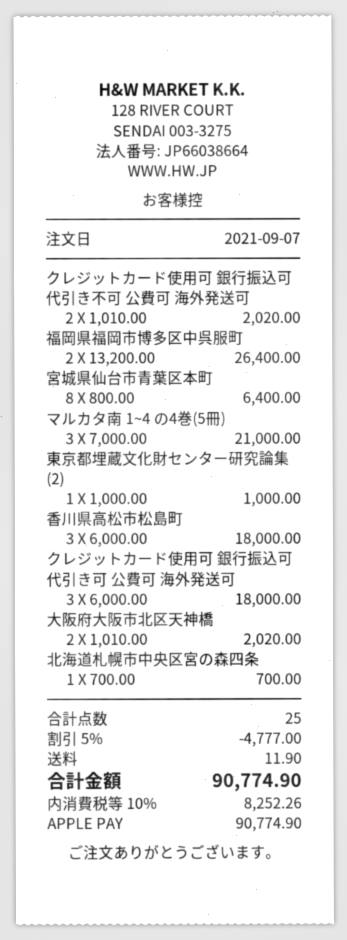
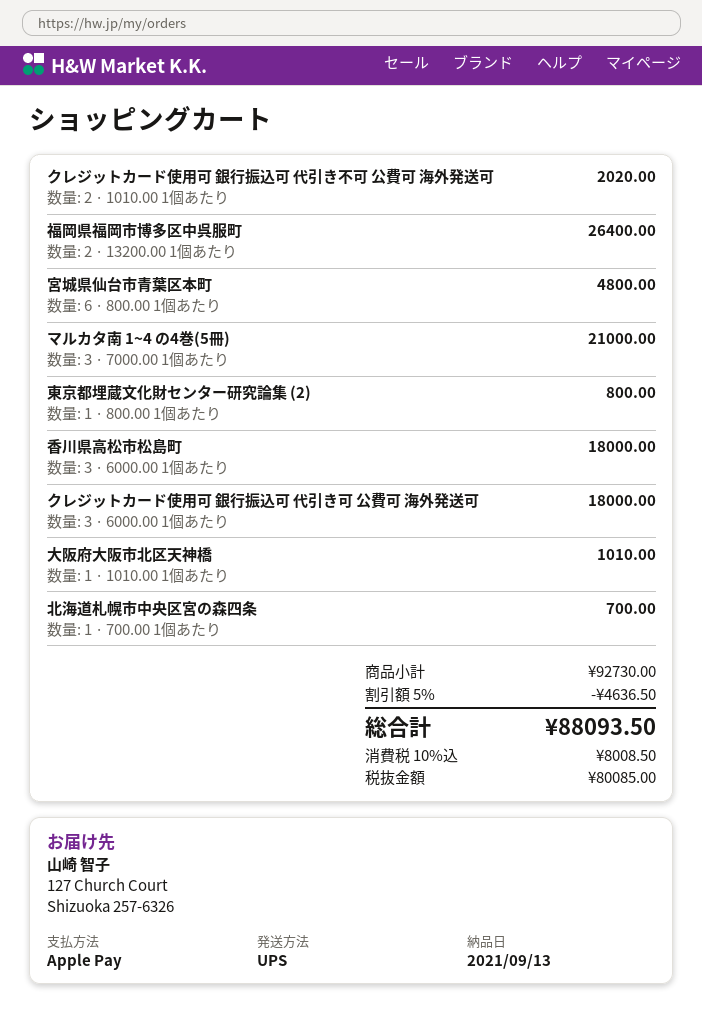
宮城県仙台市青葉区本町: 8 x 800.00 = 6400.00 -> 6 x 800.00 = 4800.00
東京都埋蔵文化財センター研究論集 (2): 1 x 1000.00 = 1000.00 -> 1 x 800.00 = 800.00
大阪府大阪市北区天神橋: 2 x 1010.00 = 2020.00 -> 1 x 1010.00 = 1010.00
discount: 5% = 4777.00 -> 5% = 4636.50
shipping: 11.90 -> none
tax: 10% = 8252.26 -> 10% = 8008.50
total: 90774.90 -> 88093.50

